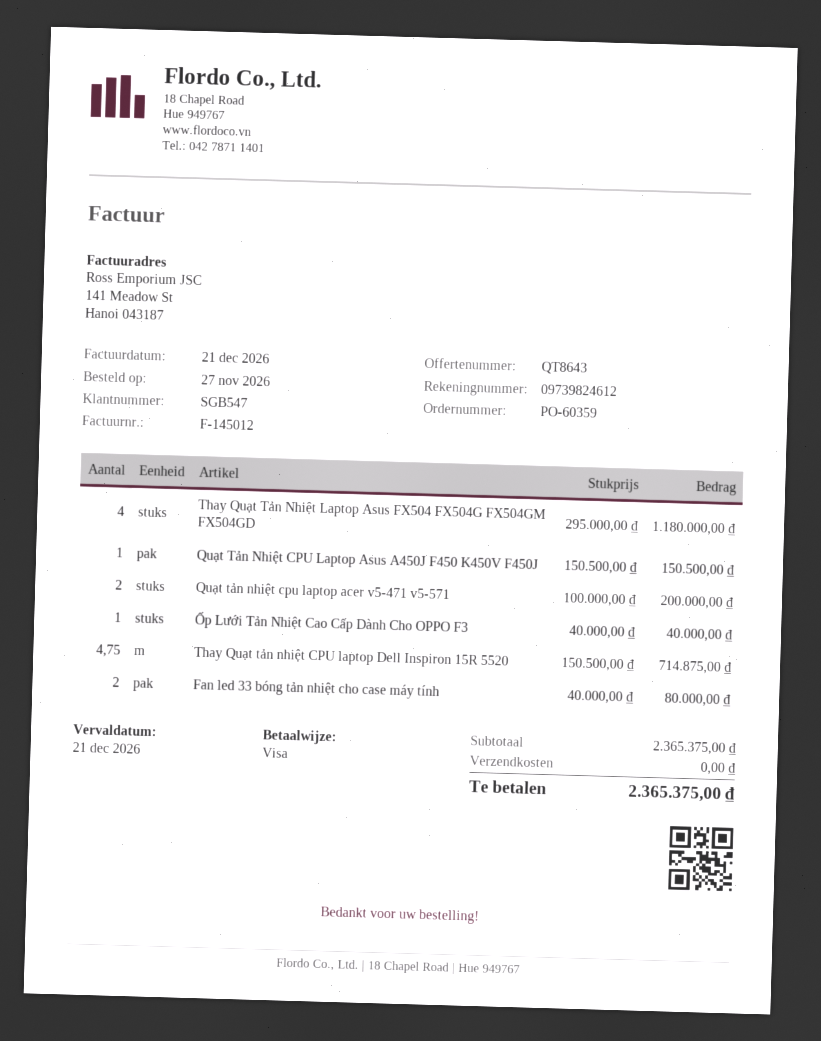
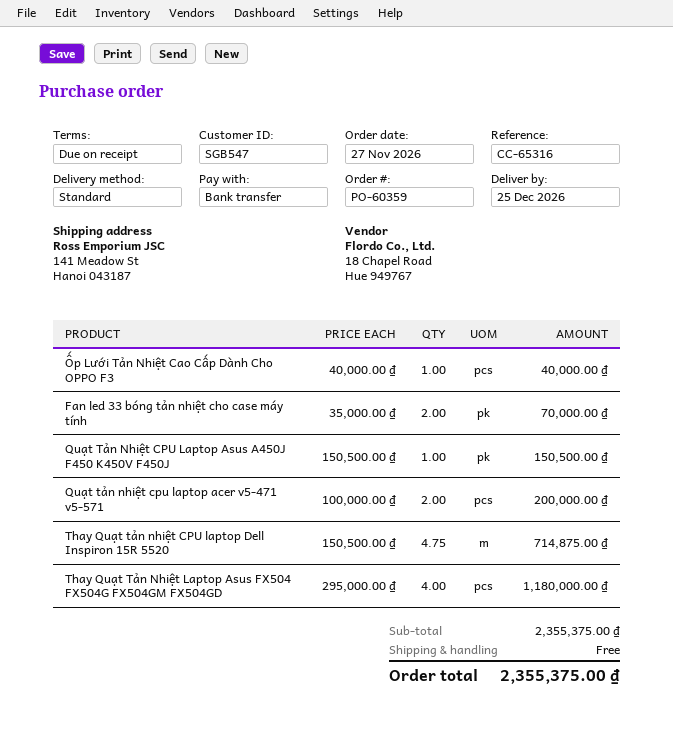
payment method: Visa -> bank transfer
Fan led 33 bóng tản nhiệt cho case máy tính: 2 x 40000.00 = 80000.00 -> 2 x 35000.00 = 70000.00
subtotal: 2365375.00 -> 2355375.00
total: 2365375.00 -> 2355375.00

